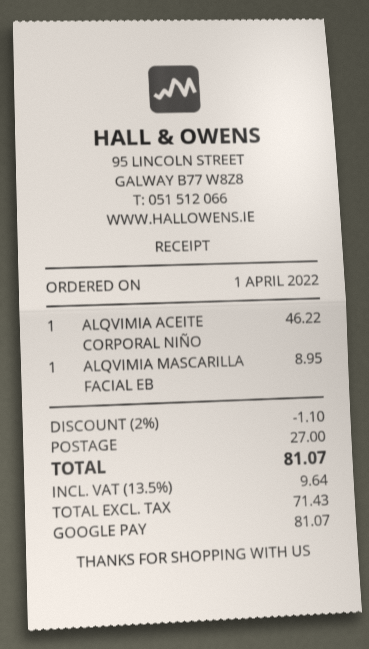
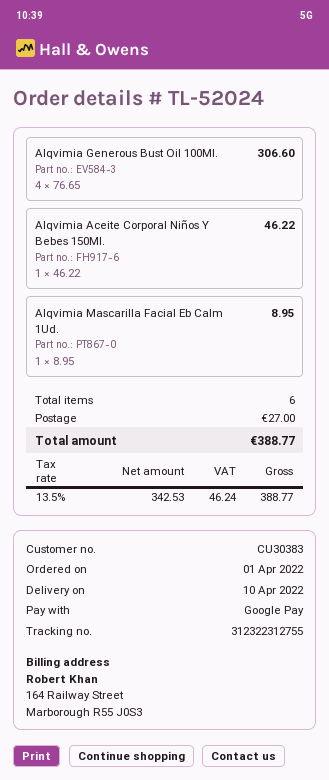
Alqvimia Generous Bust Oil 100Ml.: none -> 4 x 76.65 = 306.60
discount: 2% = 1.10 -> none
net: 71.43 -> 342.53
tax: 13.5% = 9.64 -> 13.5% = 46.24
total: 81.07 -> 388.77

